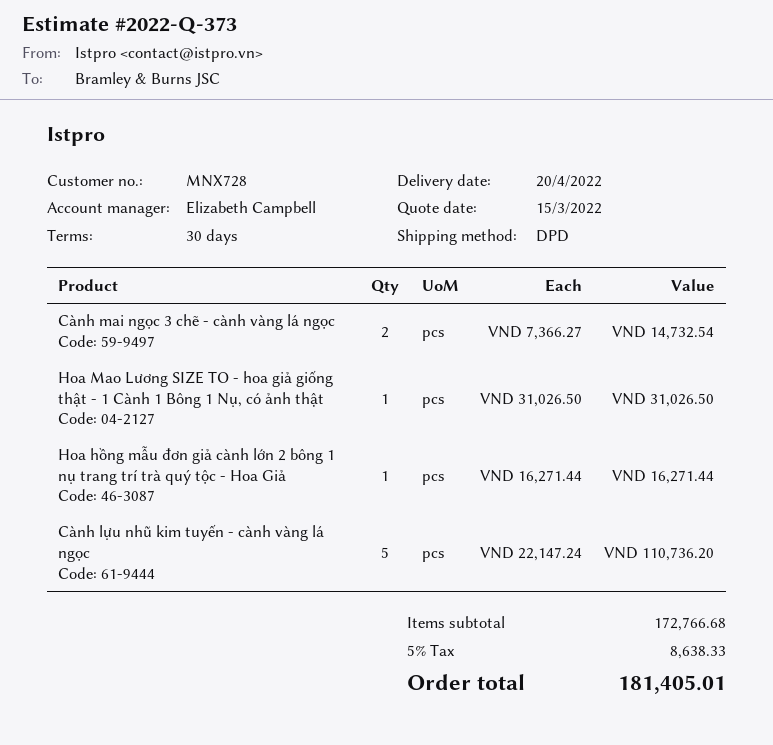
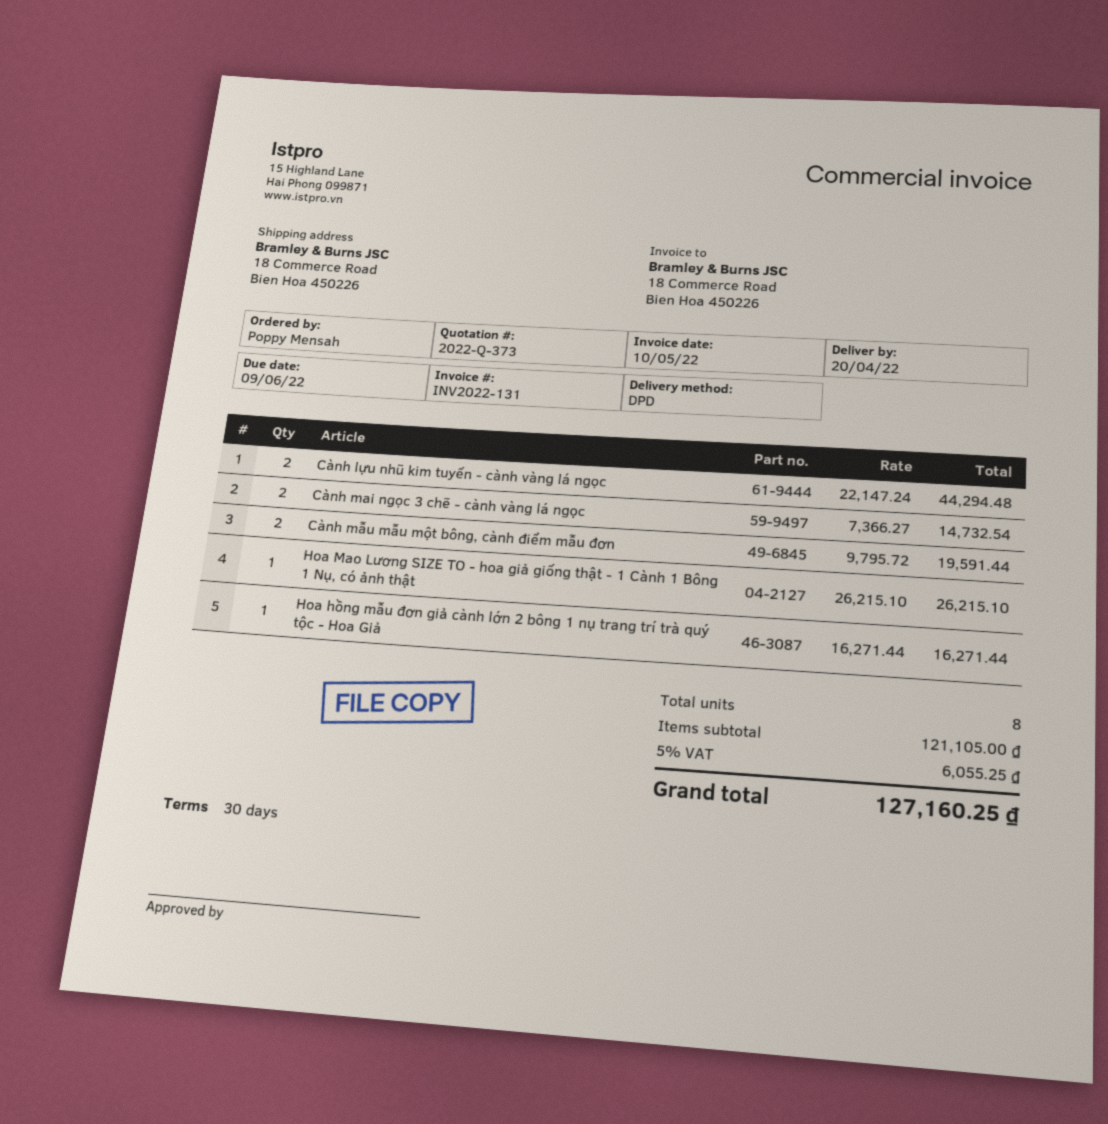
Hoa Mao Lương SIZE TO - hoa giả giống thật - 1 Cành 1 Bông 1 Nụ, có ảnh thật: 1 x 31026.50 = 31026.50 -> 1 x 26215.10 = 26215.10
Cành lựu nhũ kim tuyến - cành vàng lá ngọc: 5 x 22147.24 = 110736.20 -> 2 x 22147.24 = 44294.48
Cành mẫu mẫu một bông, cành điểm mẫu đơn: none -> 2 x 9795.72 = 19591.44
subtotal: 172766.68 -> 121105.00
tax: 5% = 8638.33 -> 5% = 6055.25
total: 181405.01 -> 127160.25

